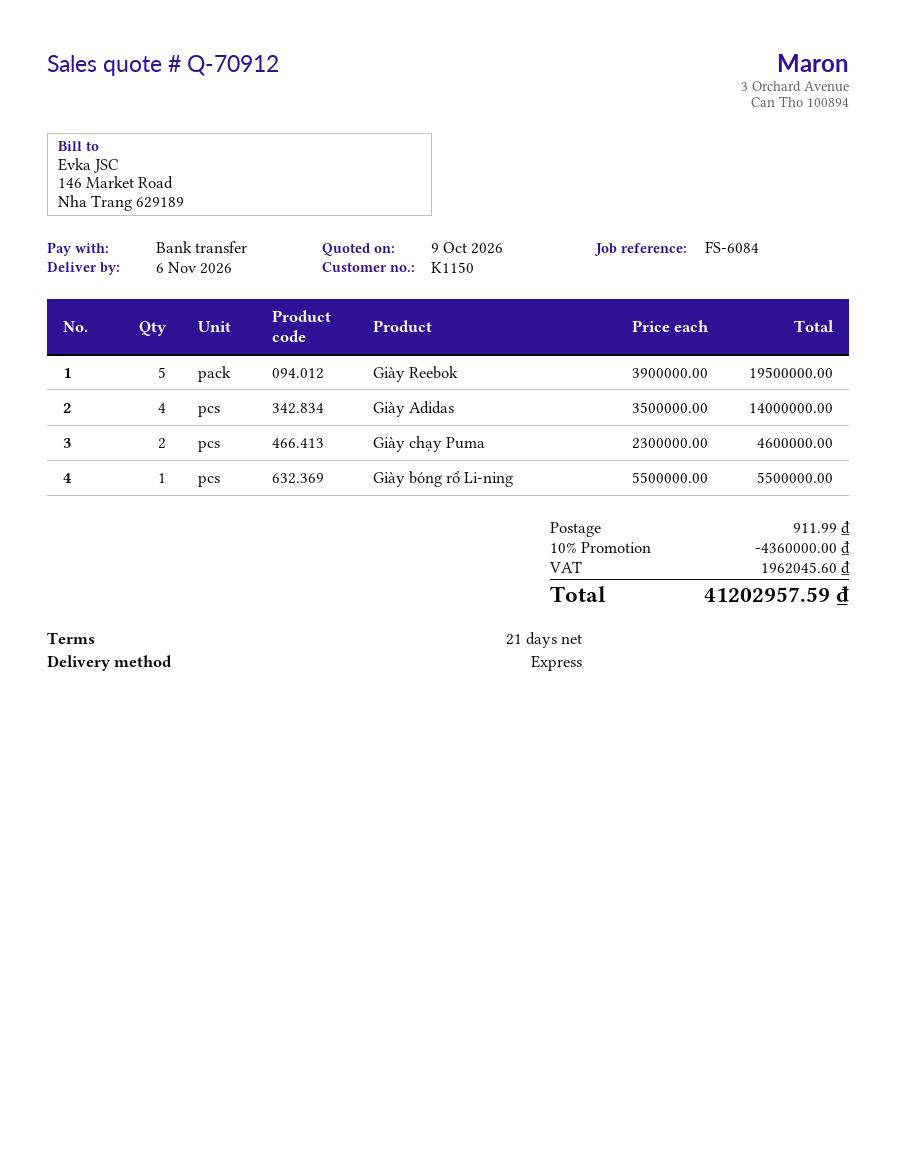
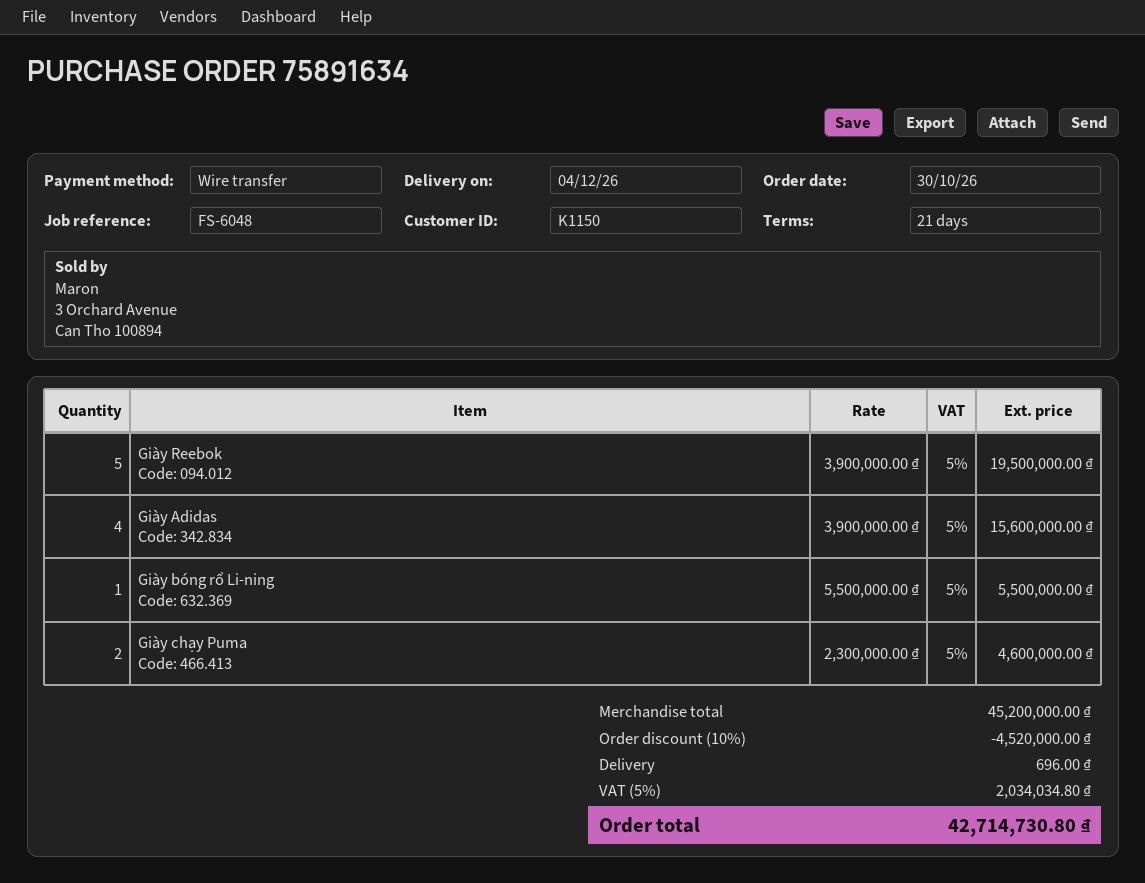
delivery date: 2026-11-06 -> 2026-12-04
reference: FS-6084 -> FS-6048
Giày Adidas: 4 x 3500000.00 = 14000000.00 -> 4 x 3900000.00 = 15600000.00
discount: 10% = 4360000.00 -> 10% = 4520000.00
shipping: 911.99 -> 696.00
tax: 1962045.60 -> 2034034.80
total: 41202957.59 -> 42714730.80

